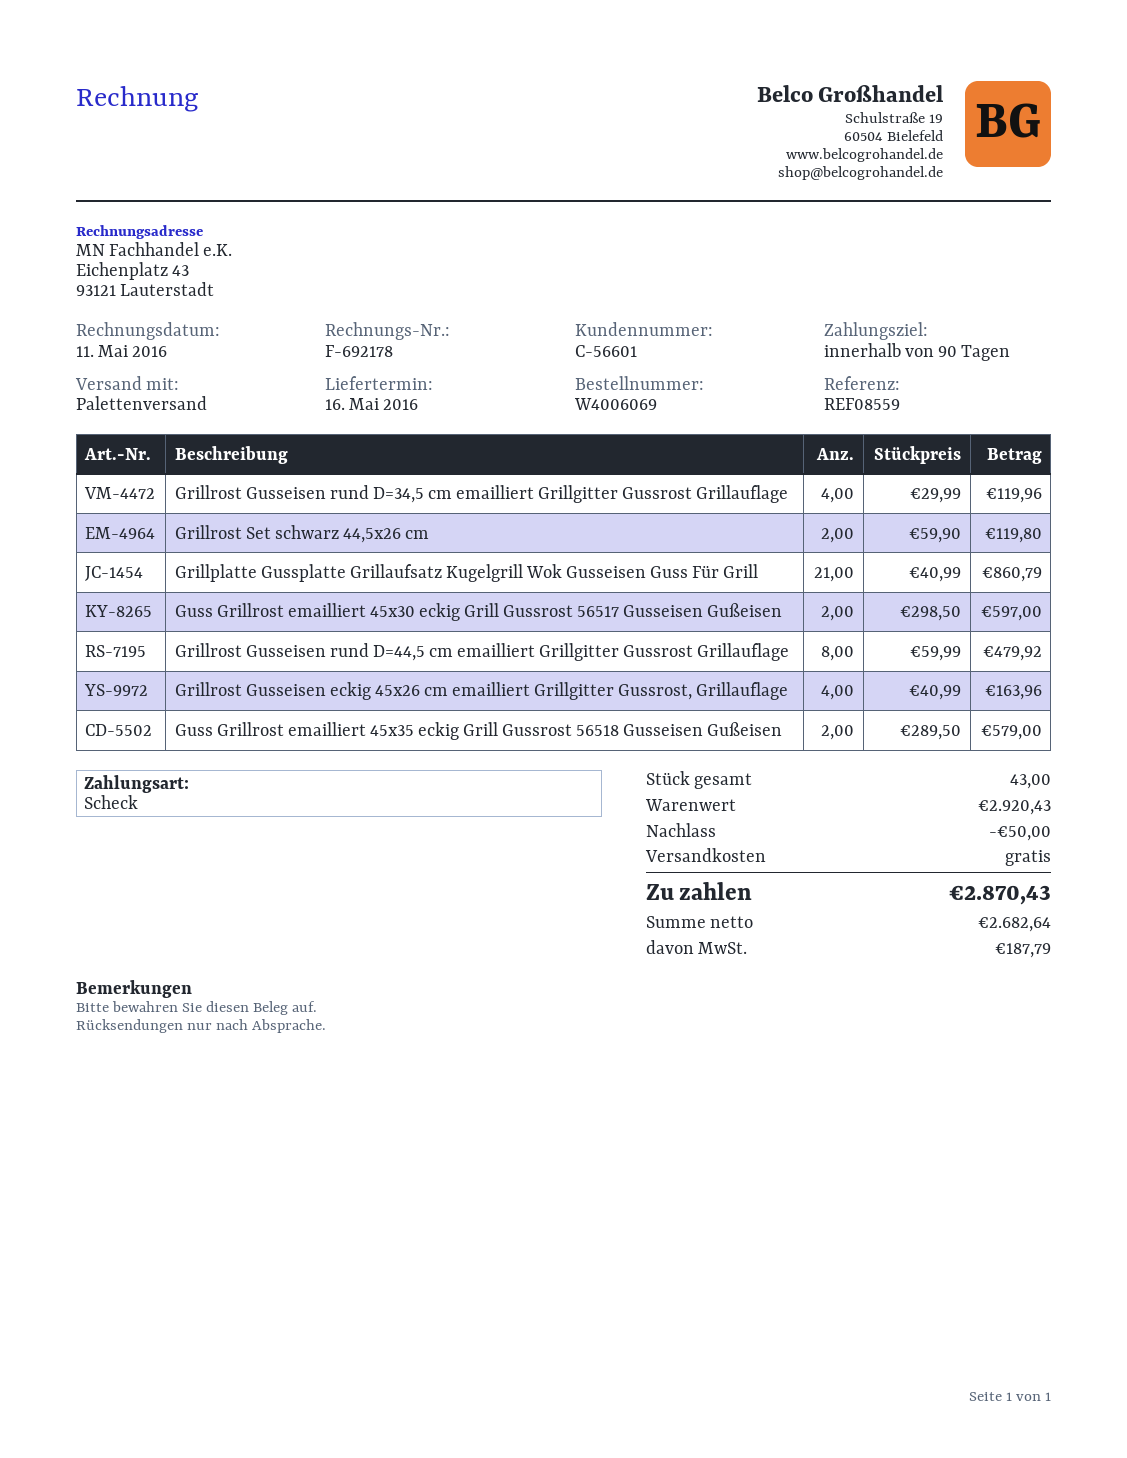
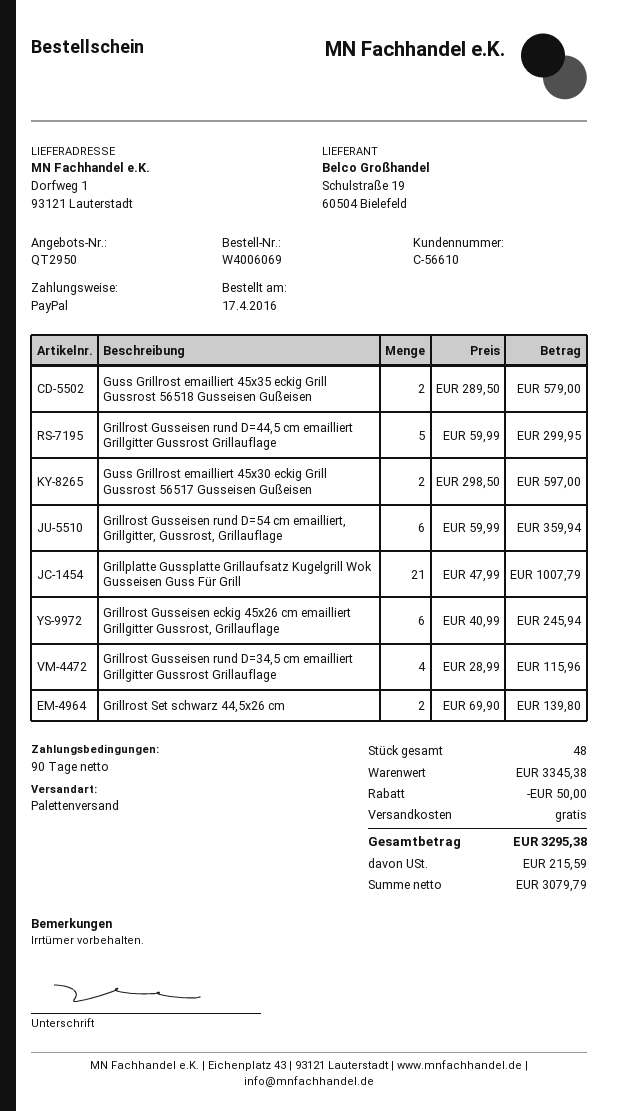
customer number: C-56601 -> C-56610
payment method: cheque -> PayPal
Grillrost Gusseisen rund D=34,5 cm emailliert Grillgitter Gussrost Grillauflage: 4 x 29.99 = 119.96 -> 4 x 28.99 = 115.96
Grillrost Set schwarz 44,5x26 cm: 2 x 59.90 = 119.80 -> 2 x 69.90 = 139.80
Grillplatte Gussplatte Grillaufsatz Kugelgrill Wok Gusseisen Guss Für Grill: 21 x 40.99 = 860.79 -> 21 x 47.99 = 1007.79
Grillrost Gusseisen rund D=44,5 cm emailliert Grillgitter Gussrost Grillauflage: 8 x 59.99 = 479.92 -> 5 x 59.99 = 299.95
Grillrost Gusseisen eckig 45x26 cm emailliert Grillgitter Gussrost, Grillauflage: 4 x 40.99 = 163.96 -> 6 x 40.99 = 245.94
Grillrost Gusseisen rund D=54 cm emailliert, Grillgitter, Gussrost, Grillauflage: none -> 6 x 59.99 = 359.94
total quantity: 43 -> 48
subtotal: 2920.43 -> 3345.38
net: 2682.64 -> 3079.79
tax: 187.79 -> 215.59
total: 2870.43 -> 3295.38

